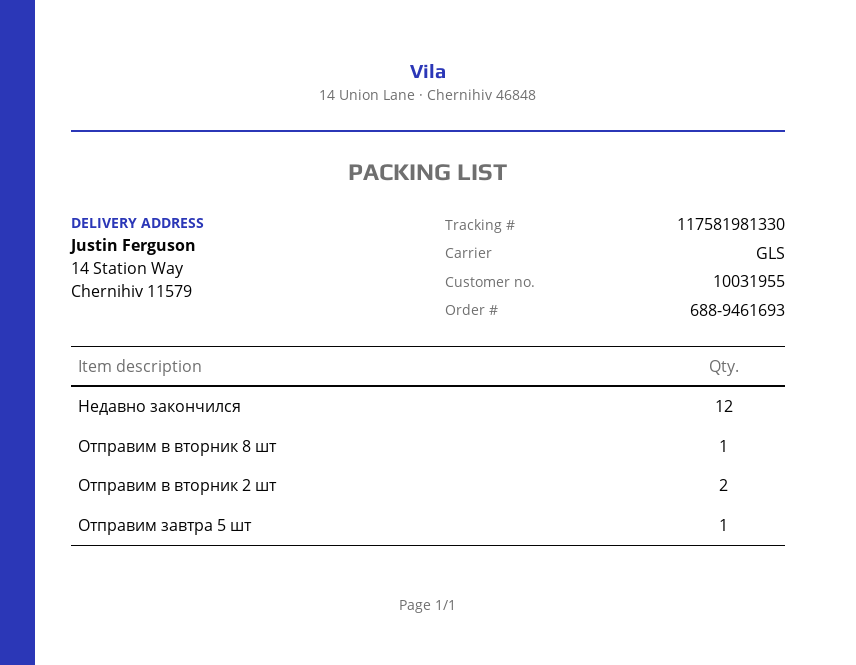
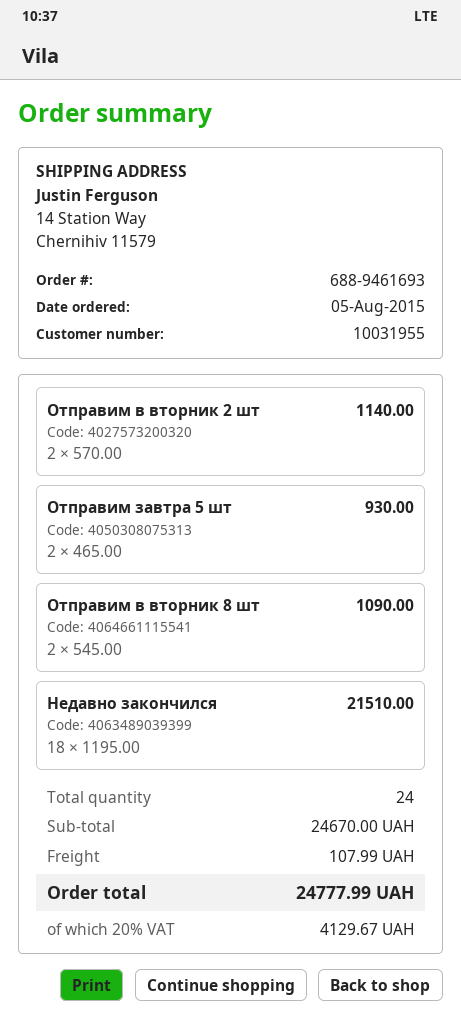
Недавно закончился: 12 -> 18
Отправим в вторник 8 шт: 1 -> 2
Отправим завтра 5 шт: 1 -> 2

